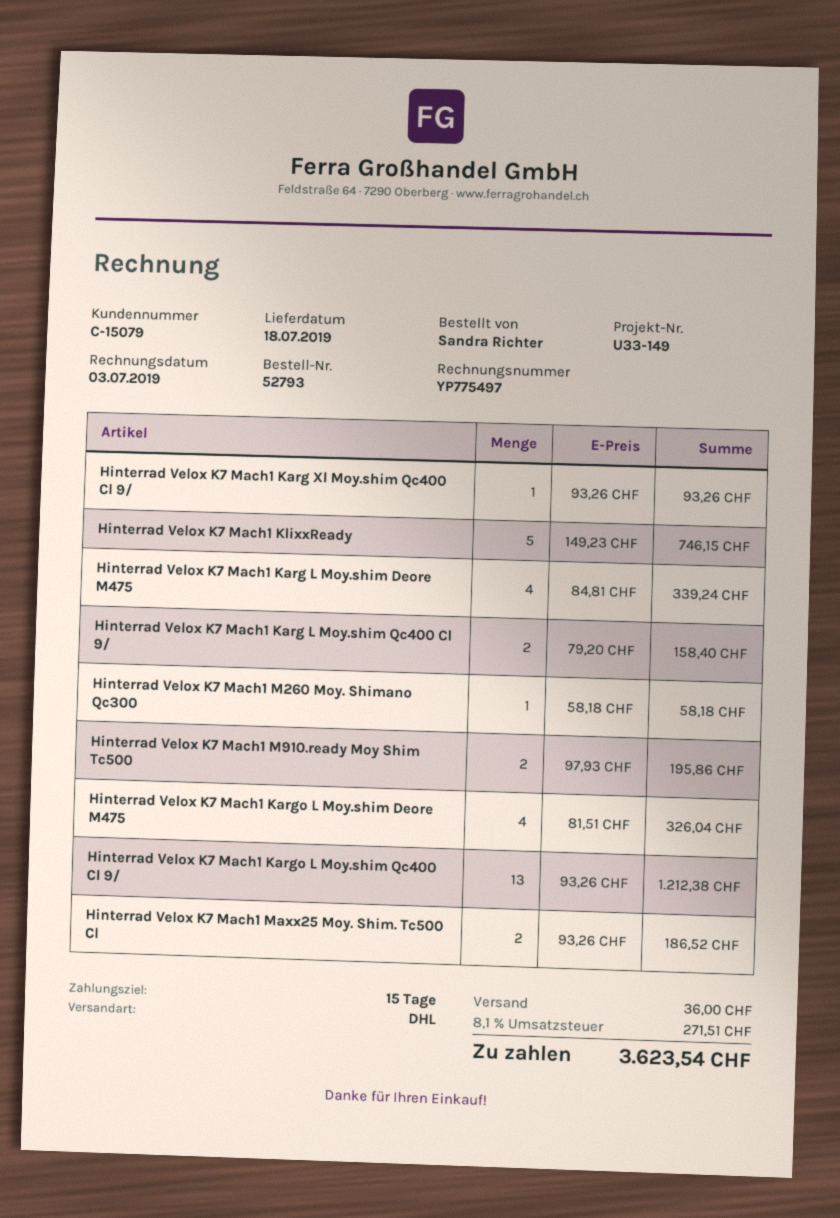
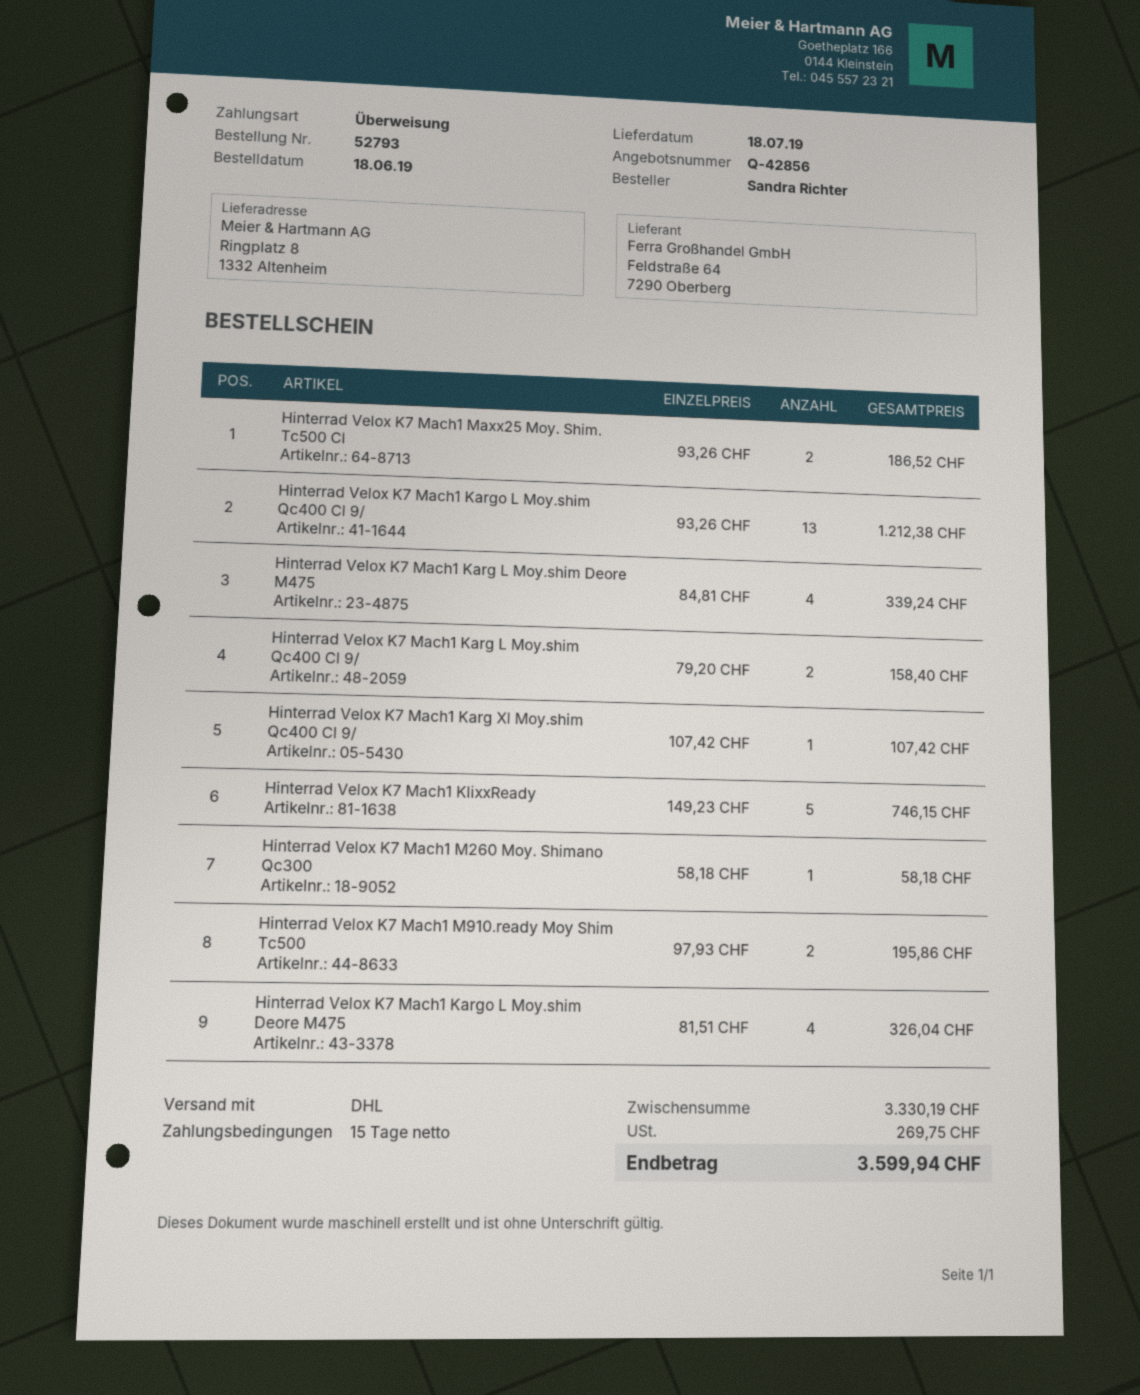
Hinterrad Velox K7 Mach1 Karg Xl Moy.shim Qc400 Cl 9/: 1 x 93.26 = 93.26 -> 1 x 107.42 = 107.42
shipping: 36.00 -> none
tax: 271.51 -> 269.75
total: 3623.54 -> 3599.94

